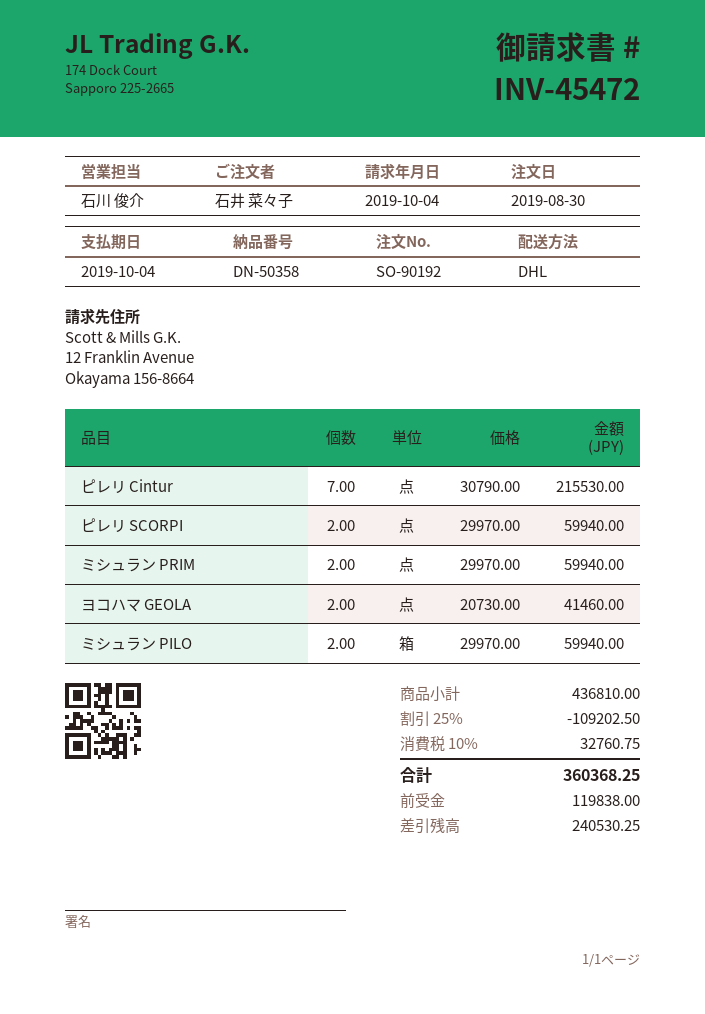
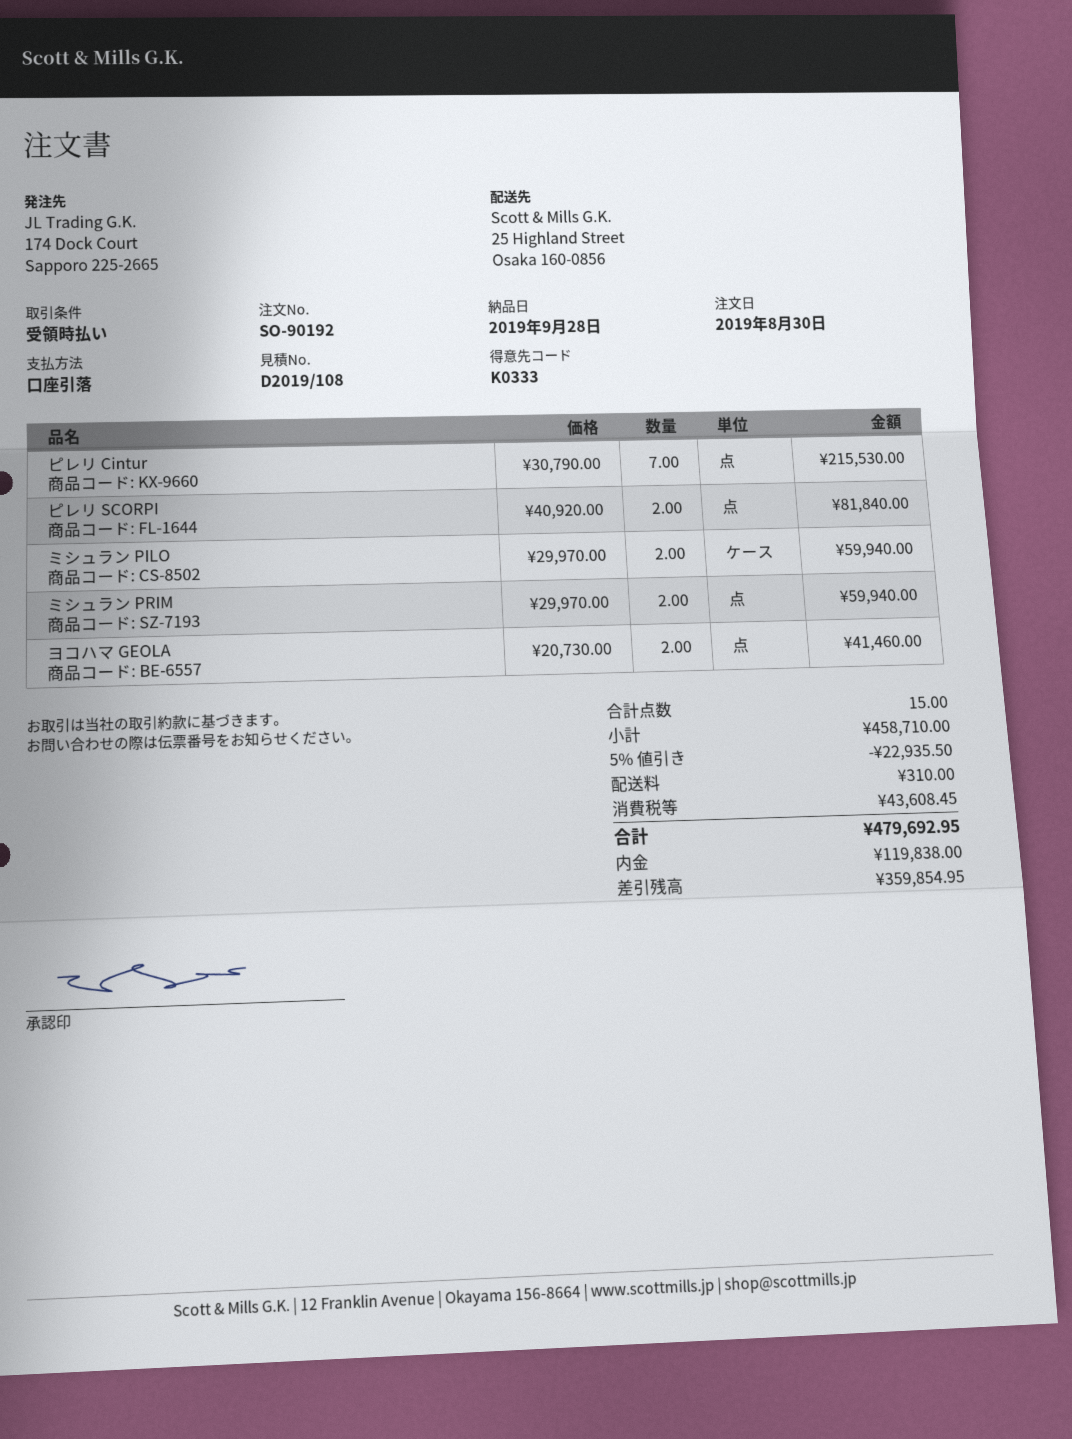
ピレリ SCORPI: 2 x 29970.00 = 59940.00 -> 2 x 40920.00 = 81840.00
subtotal: 436810.00 -> 458710.00
discount: 25% = 109202.50 -> 5% = 22935.50
shipping: none -> 310.00
tax: 32760.75 -> 43608.45
total: 360368.25 -> 479692.95
balance: 240530.25 -> 359854.95

